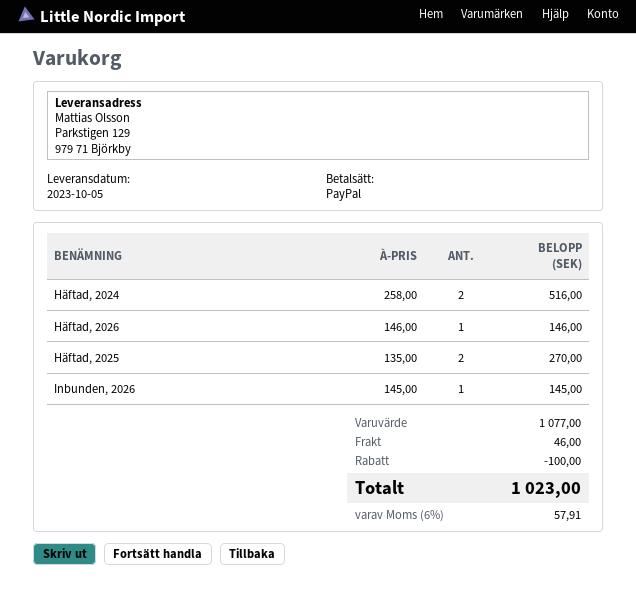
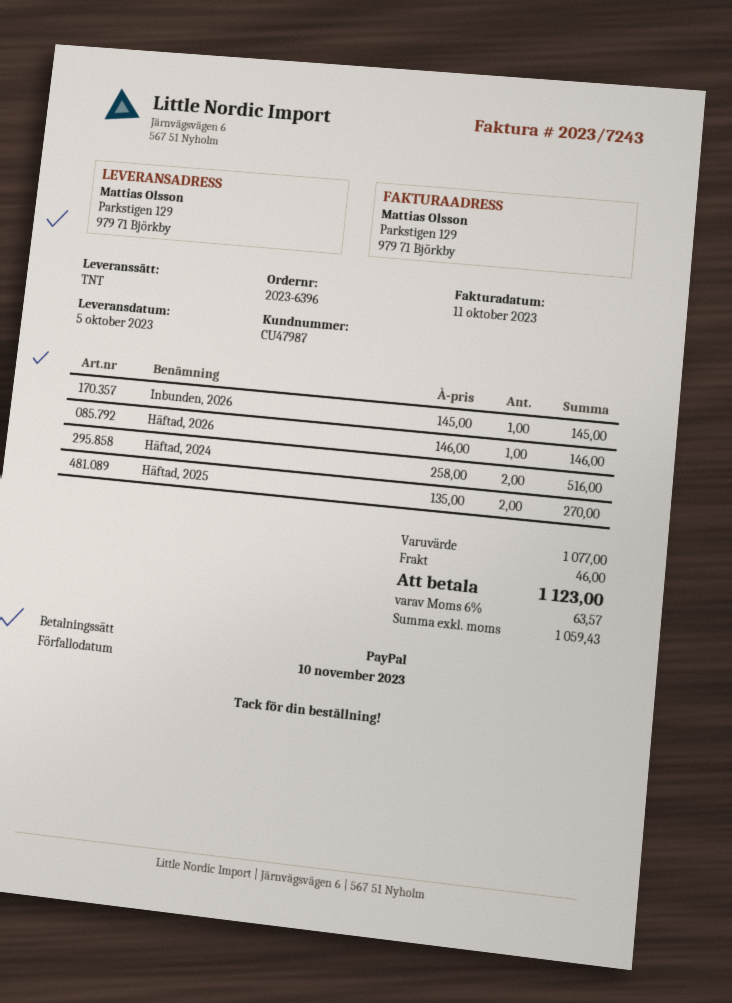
discount: 100.00 -> none
tax: 6% = 57.91 -> 6% = 63.57
total: 1023.00 -> 1123.00

